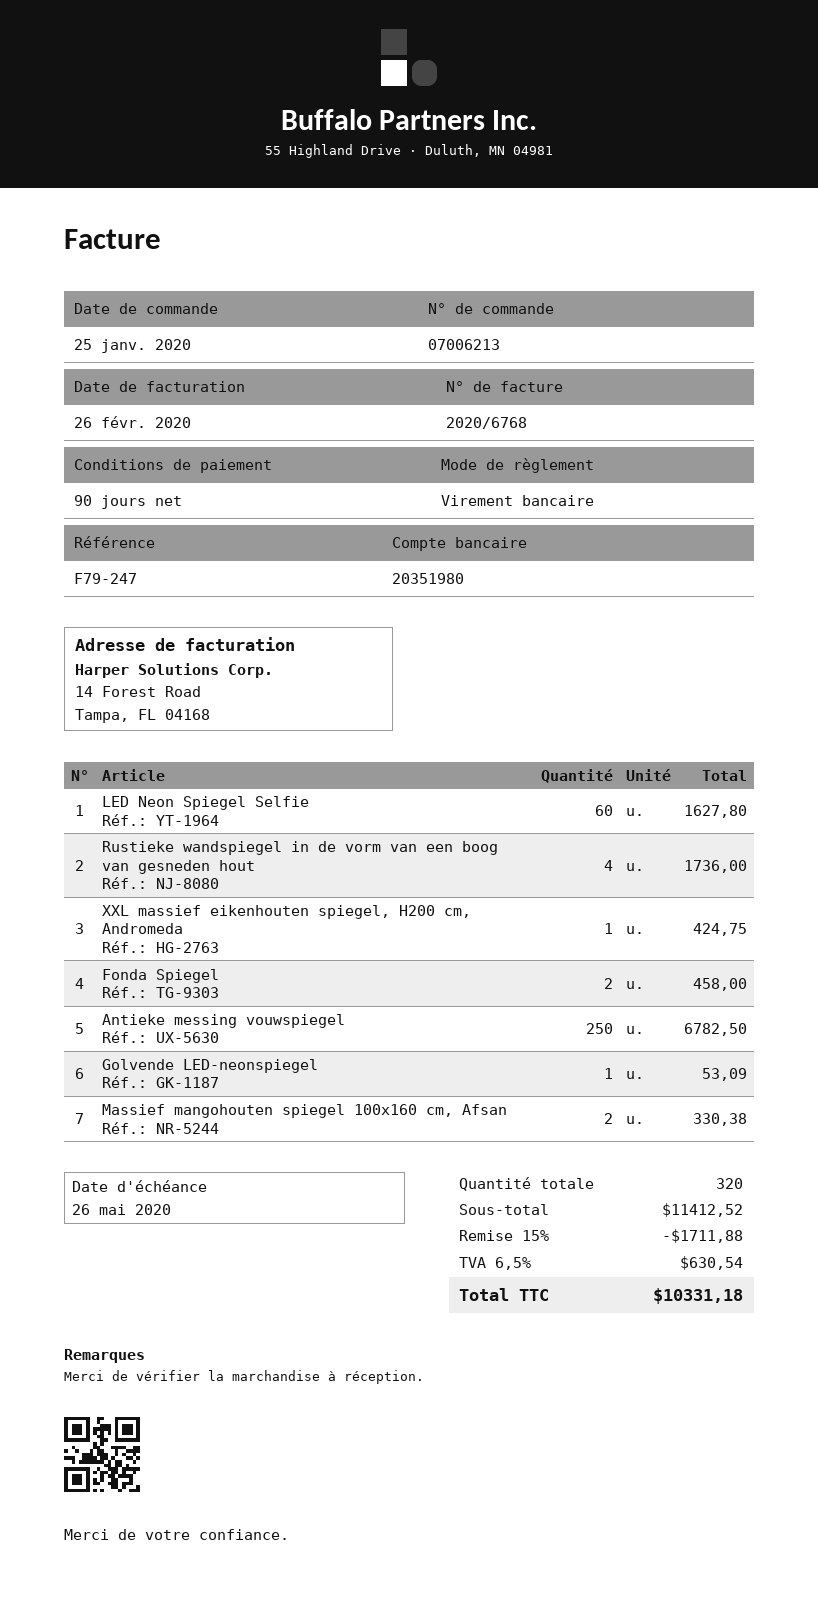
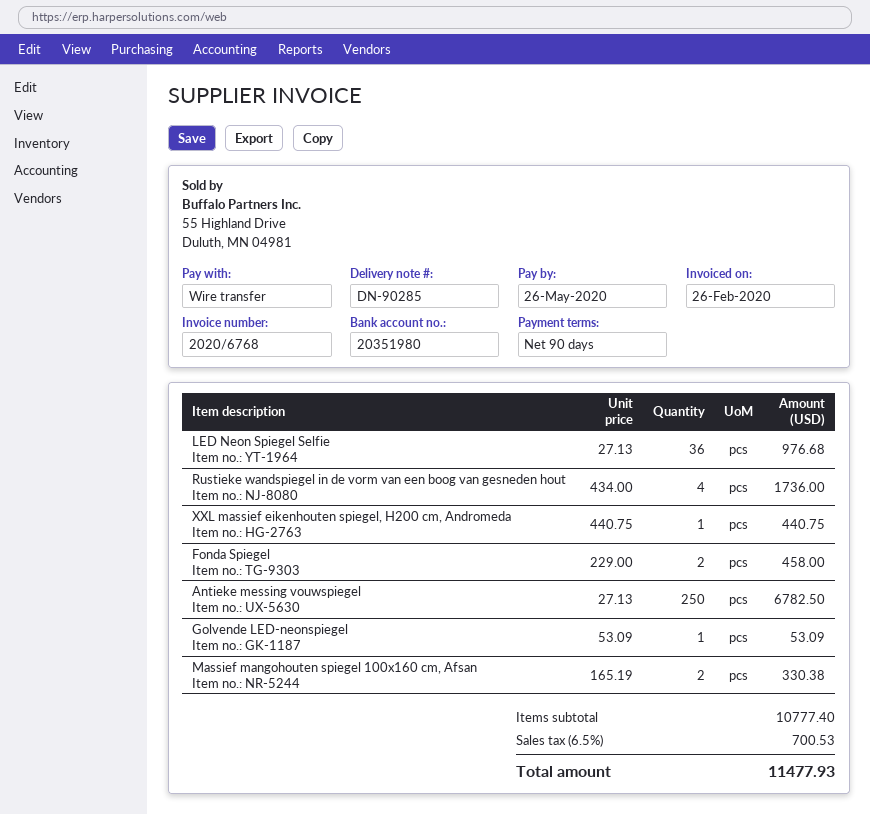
LED Neon Spiegel Selfie: 60 for 1627.80 -> 36 for 976.68
XXL massief eikenhouten spiegel, H200 cm, Andromeda: 1 for 424.75 -> 1 for 440.75
subtotal: 11412.52 -> 10777.40
discount: 15% = 1711.88 -> none
tax: 6.5% = 630.54 -> 6.5% = 700.53
total: 10331.18 -> 11477.93

